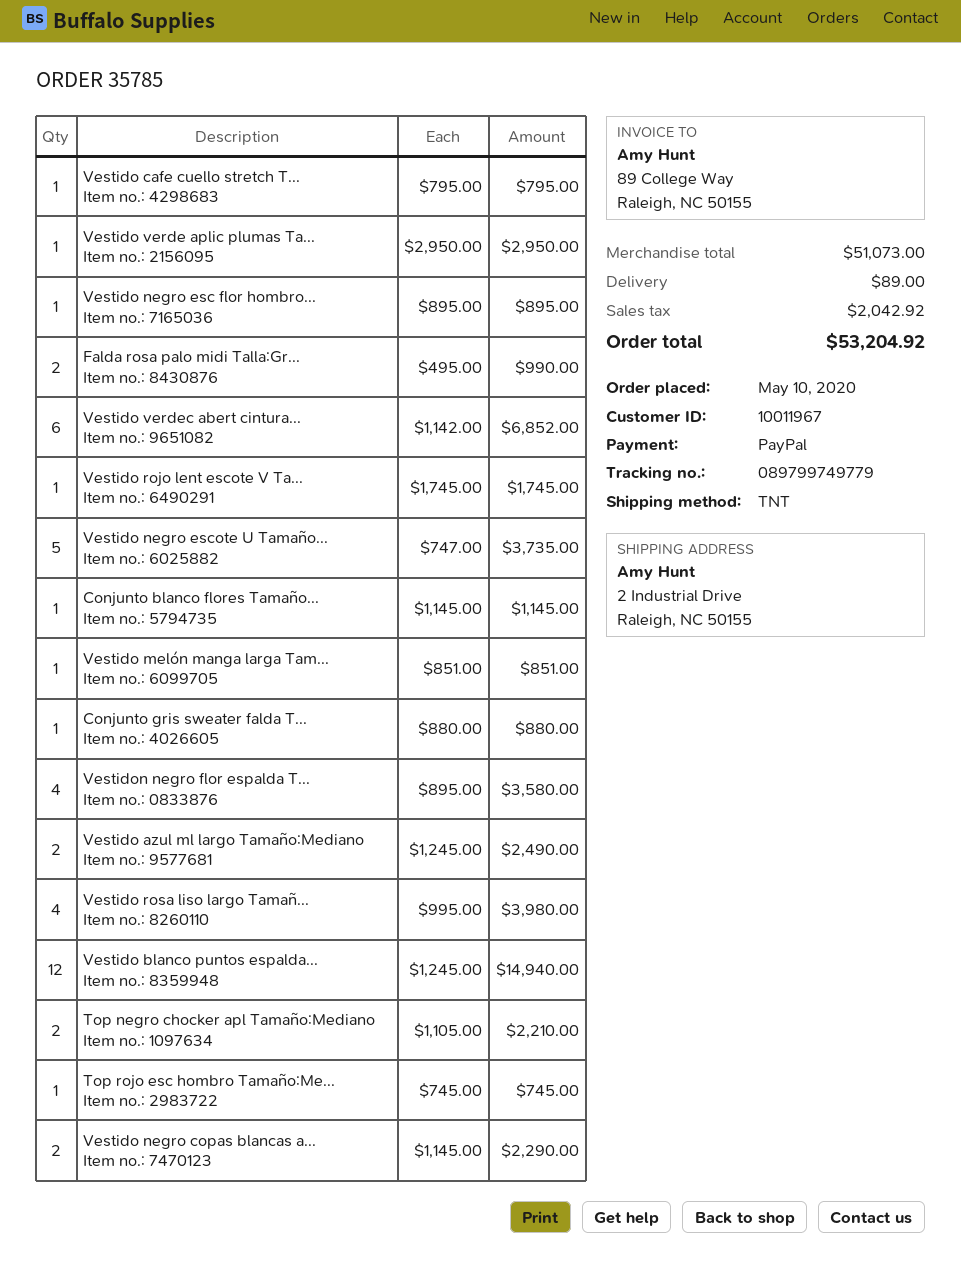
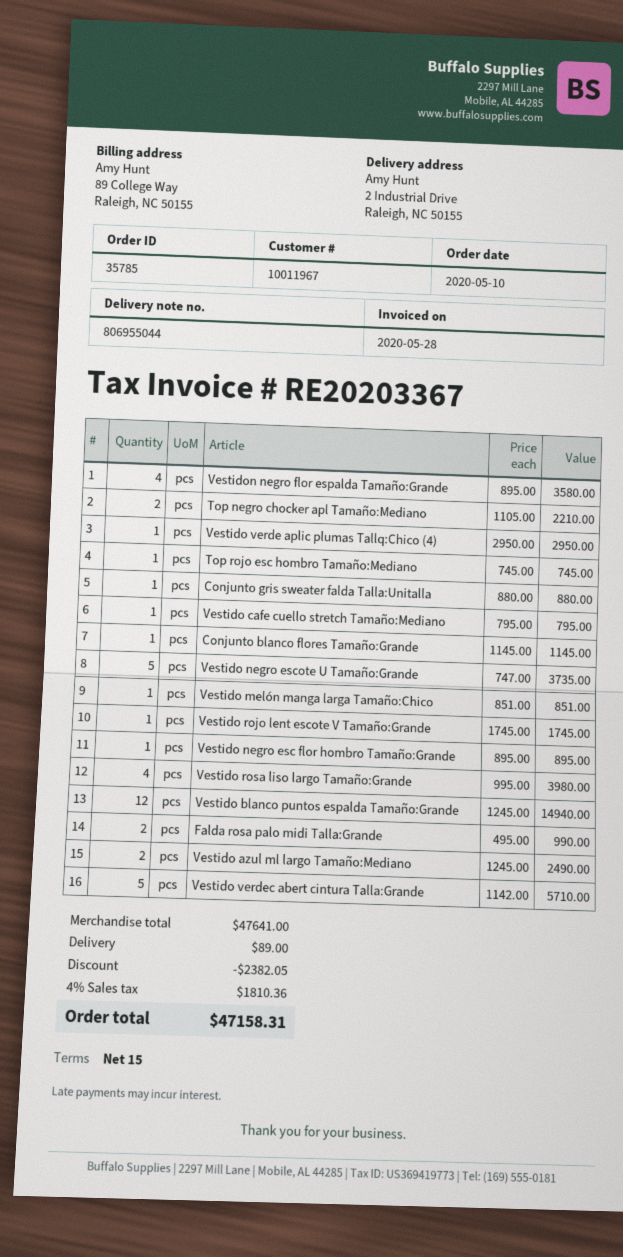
Vestido verdec abert cintura...: 6 x 1142.00 = 6852.00 -> 5 x 1142.00 = 5710.00
Vestido negro copas blancas a...: 2 x 1145.00 = 2290.00 -> none
subtotal: 51073.00 -> 47641.00
discount: none -> 2382.05
tax: 2042.92 -> 1810.36
total: 53204.92 -> 47158.31

